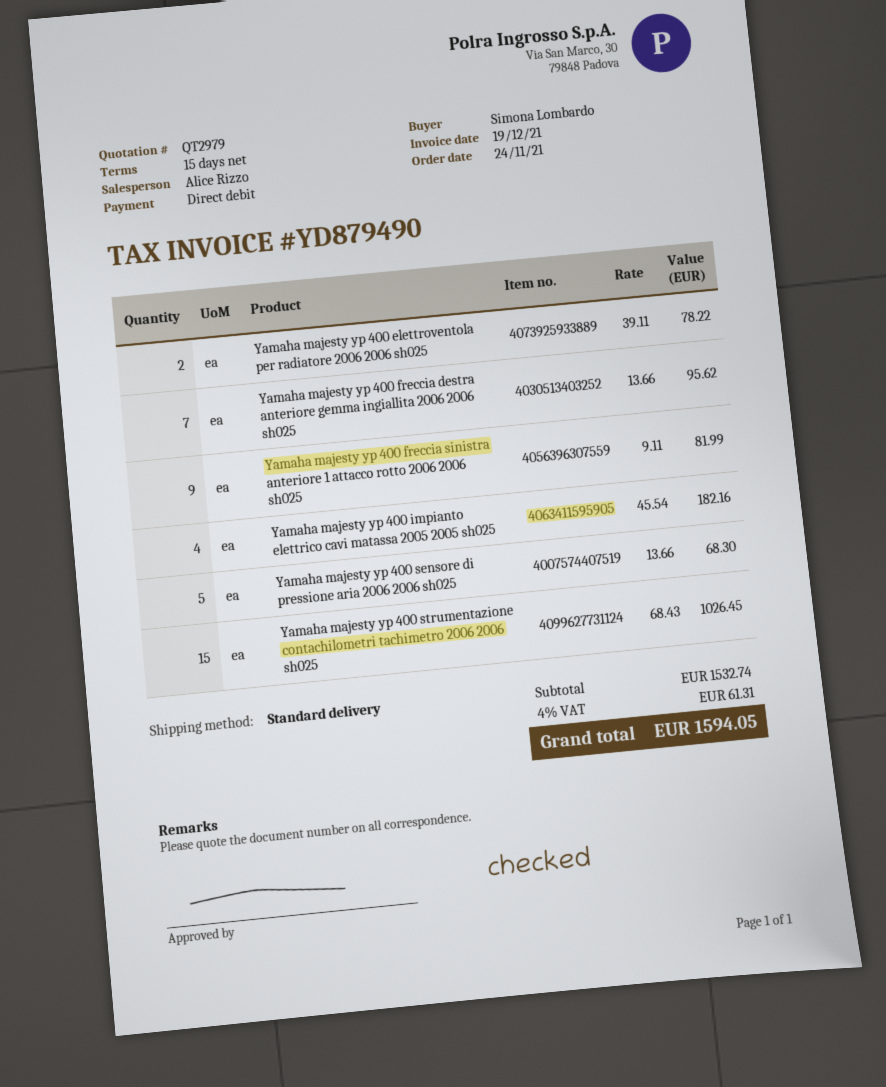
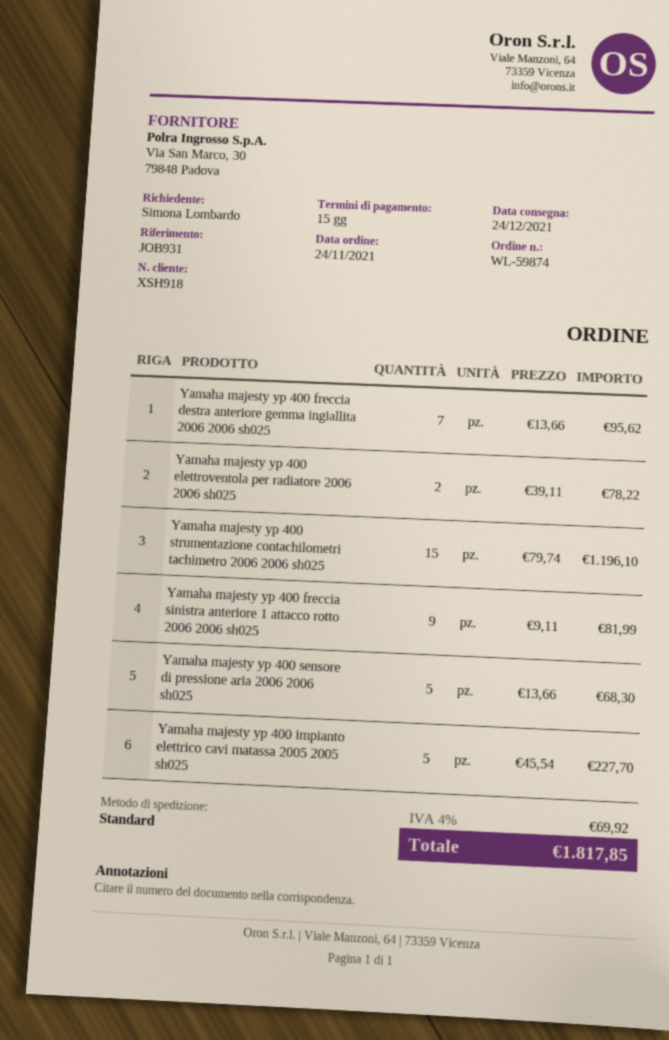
Yamaha majesty yp 400 impianto elettrico cavi matassa 2005 2005 sh025: 4 x 45.54 = 182.16 -> 5 x 45.54 = 227.70
Yamaha majesty yp 400 strumentazione contachilometri tachimetro 2006 2006 sh025: 15 x 68.43 = 1026.45 -> 15 x 79.74 = 1196.10
tax: 4% = 61.31 -> 4% = 69.92
total: 1594.05 -> 1817.85

